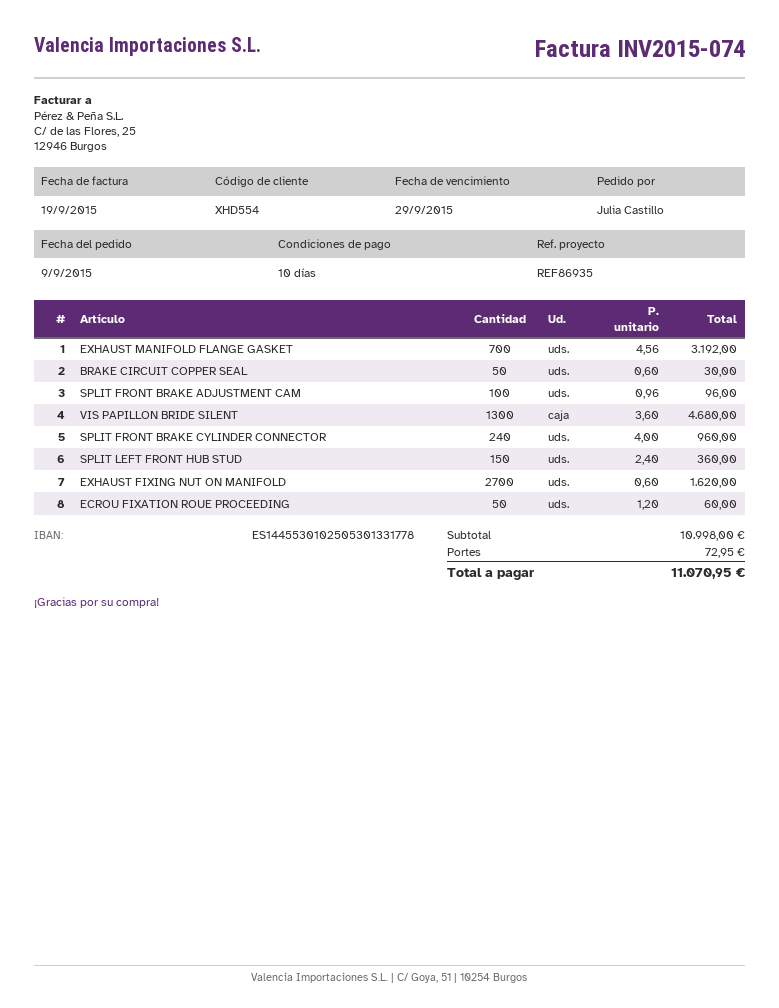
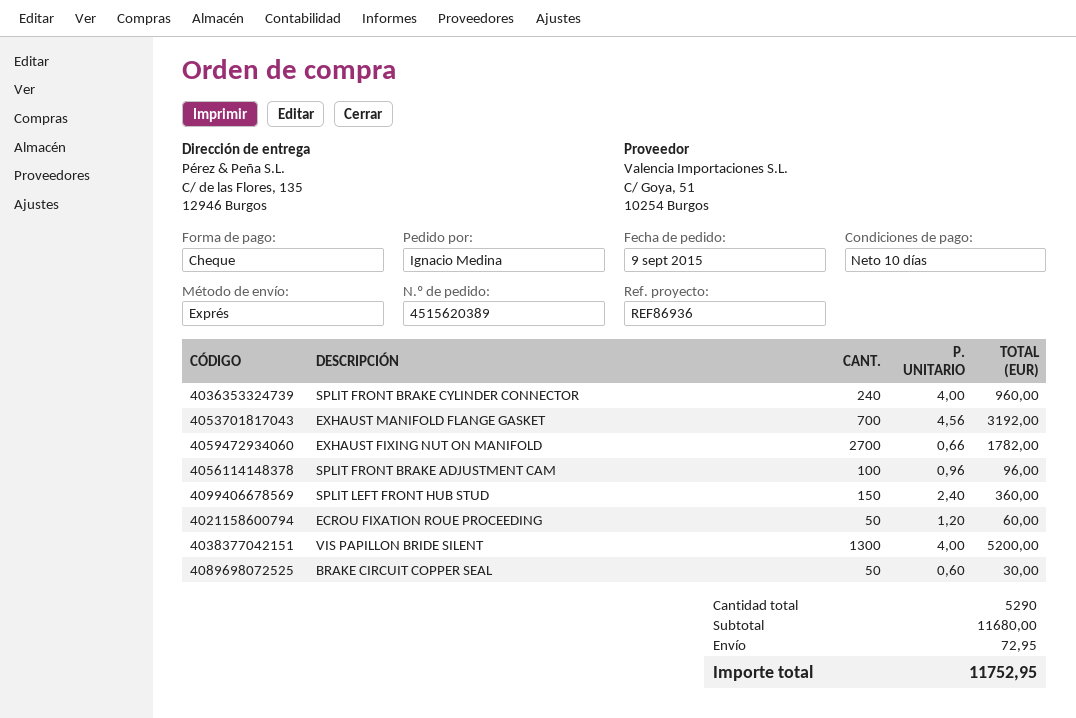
reference: REF86935 -> REF86936
ordered by: Julia Castillo -> Ignacio Medina
VIS PAPILLON BRIDE SILENT: 1300 x 3.60 = 4680.00 -> 1300 x 4.00 = 5200.00
EXHAUST FIXING NUT ON MANIFOLD: 2700 x 0.60 = 1620.00 -> 2700 x 0.66 = 1782.00
subtotal: 10998.00 -> 11680.00
total: 11070.95 -> 11752.95

